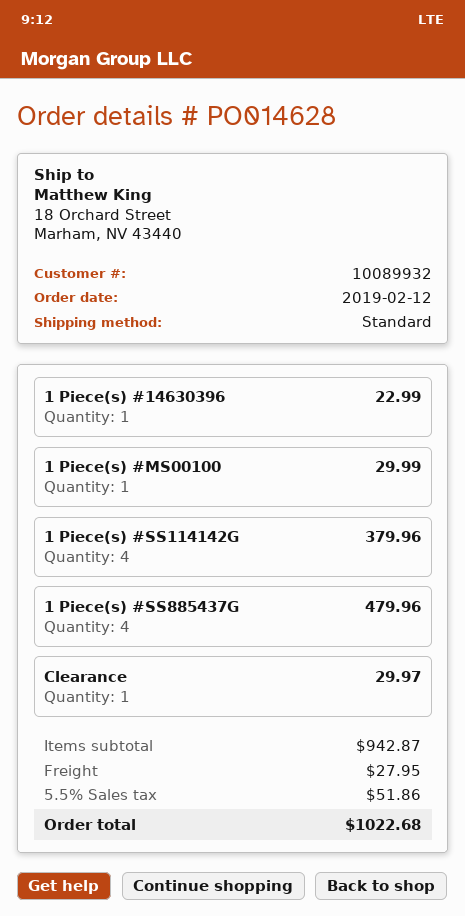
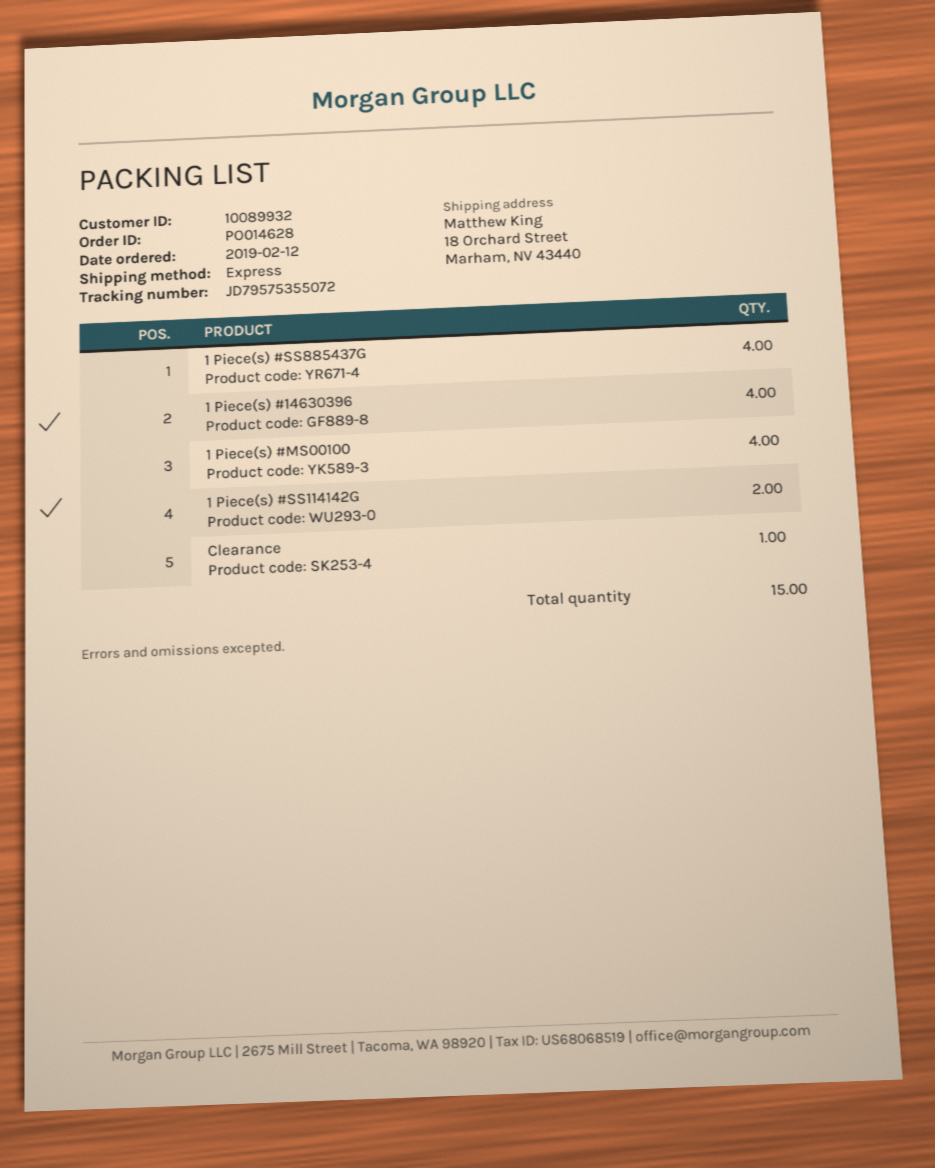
shipping method: standard -> express
1 Piece(s) #14630396: 1 -> 4
1 Piece(s) #MS00100: 1 -> 4
1 Piece(s) #SS114142G: 4 -> 2

